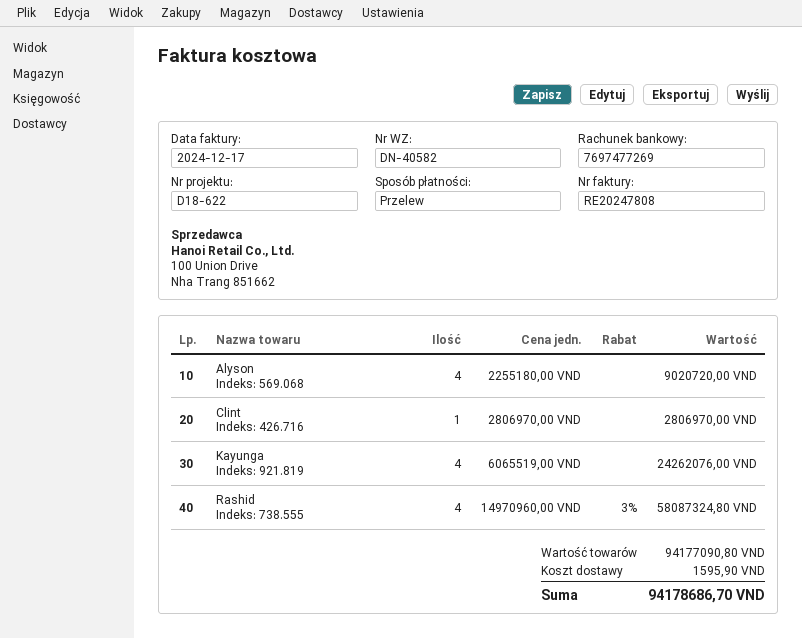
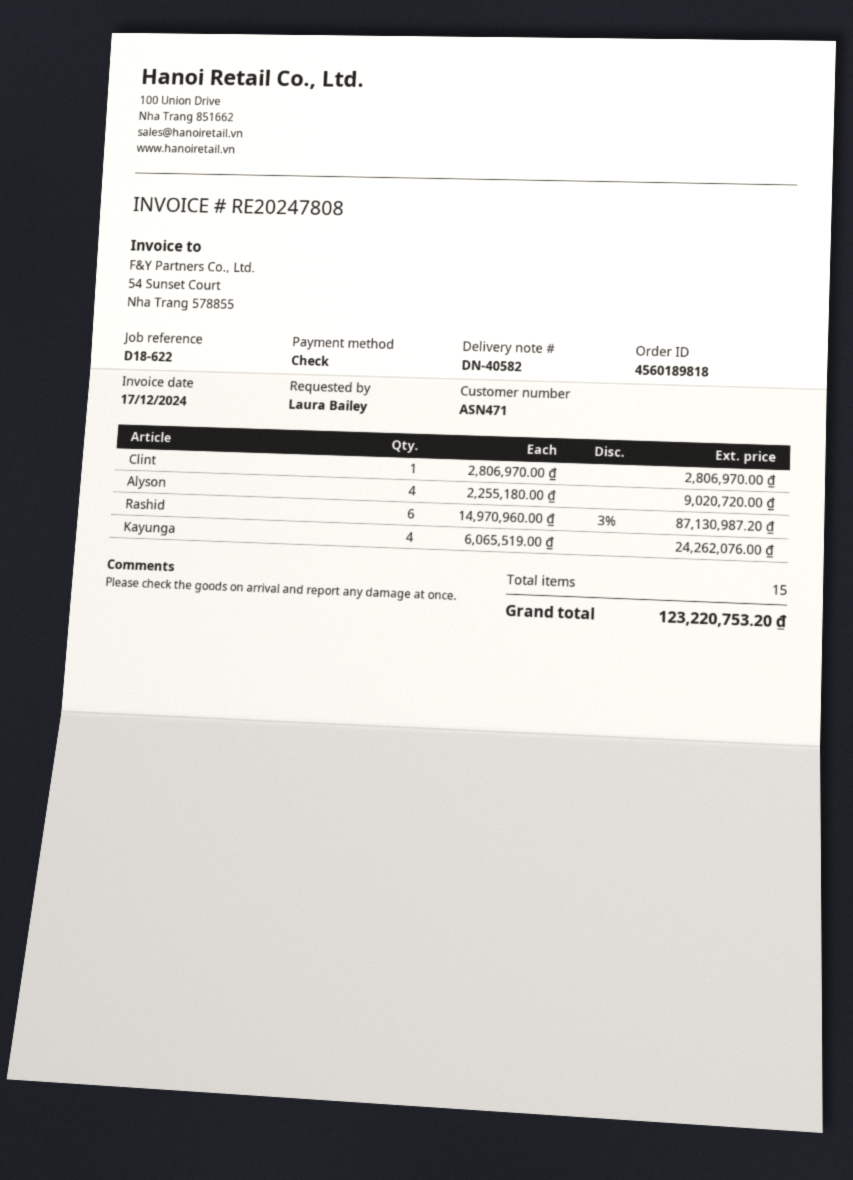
payment method: bank transfer -> cheque
Rashid: 4 x 14970960.00 - 3% = 58087324.80 -> 6 x 14970960.00 - 3% = 87130987.20
shipping: 1595.90 -> none
total: 94178686.70 -> 123220753.20

